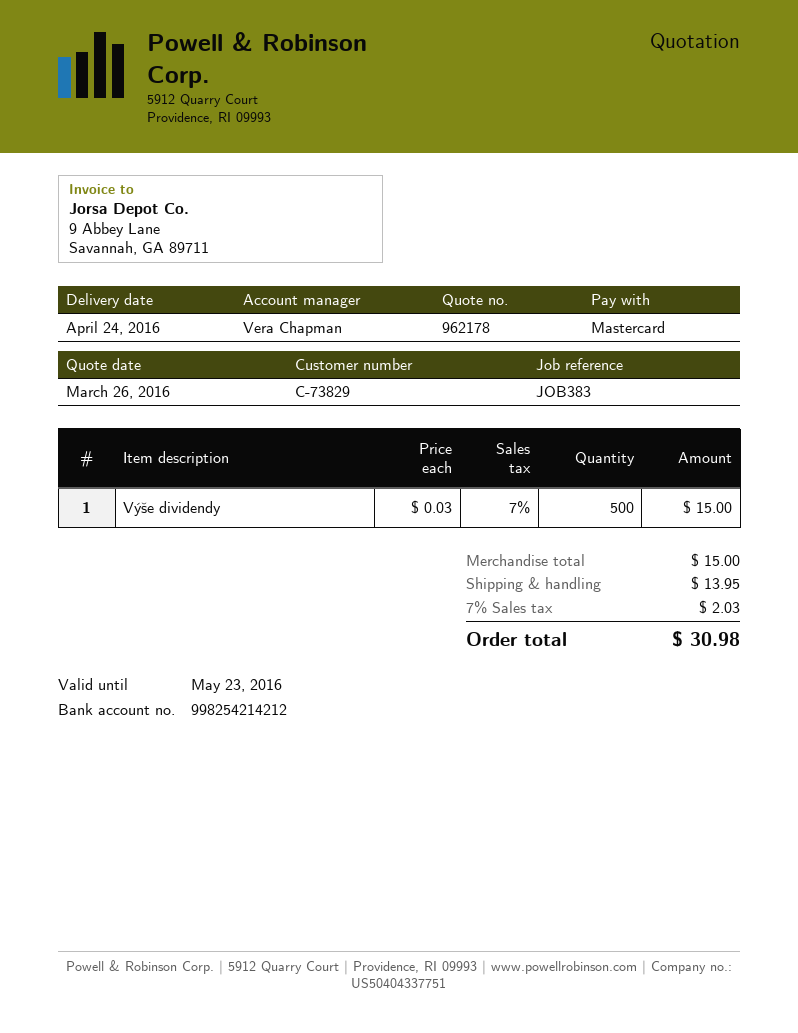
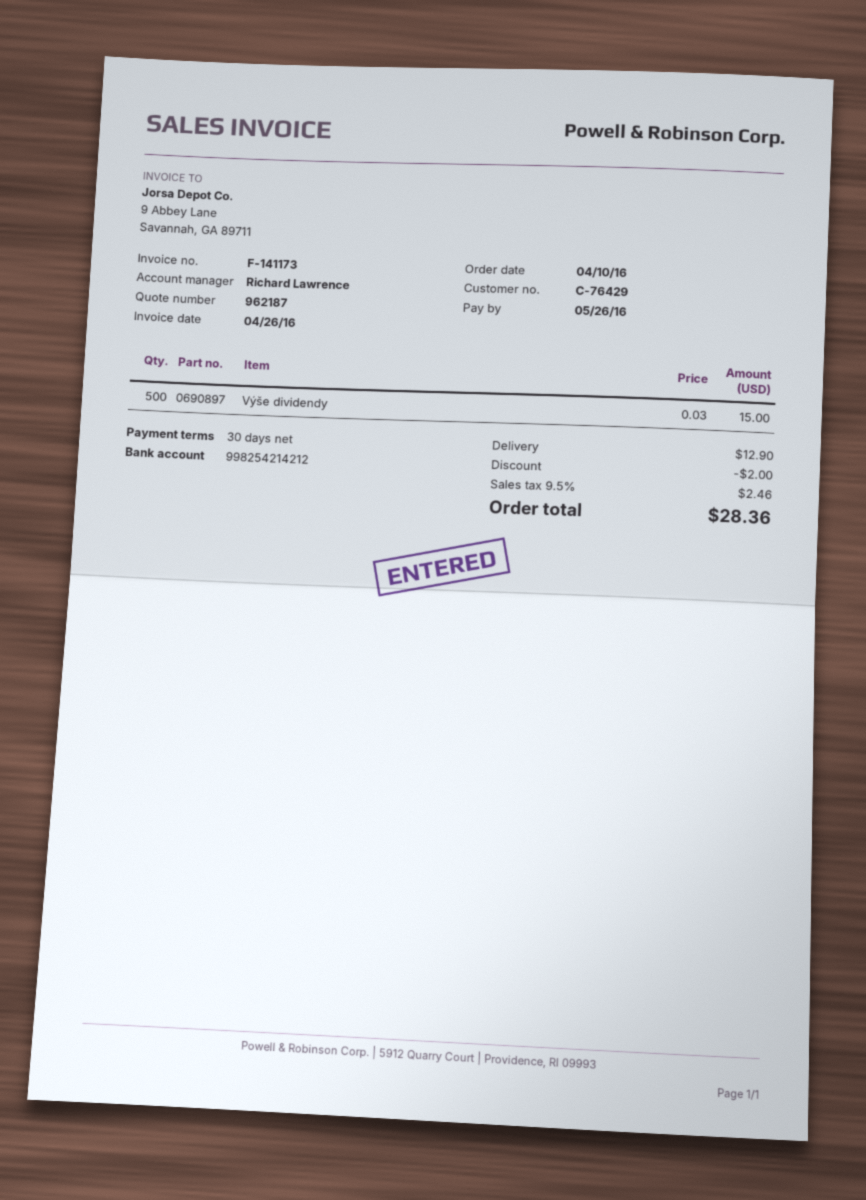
quote number: 962178 -> 962187
customer number: C-73829 -> C-76429
sales rep: Vera Chapman -> Richard Lawrence
discount: none -> 2.00
shipping: 13.95 -> 12.90
tax: 7% = 2.03 -> 9.5% = 2.46
total: 30.98 -> 28.36

